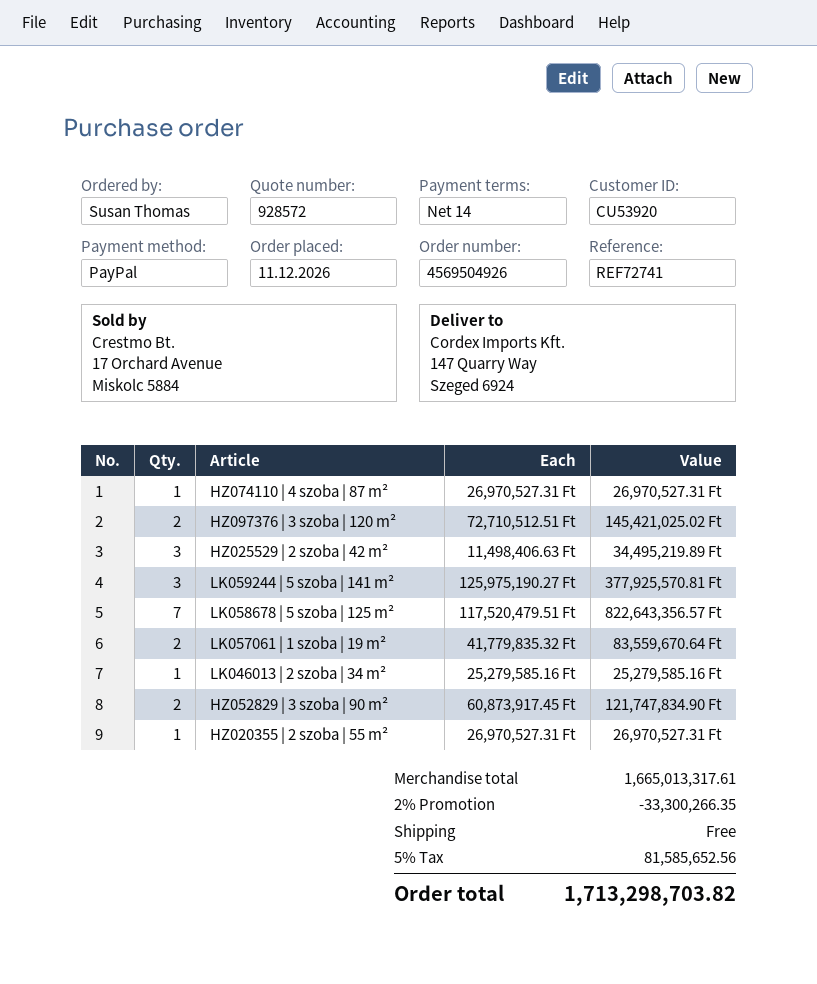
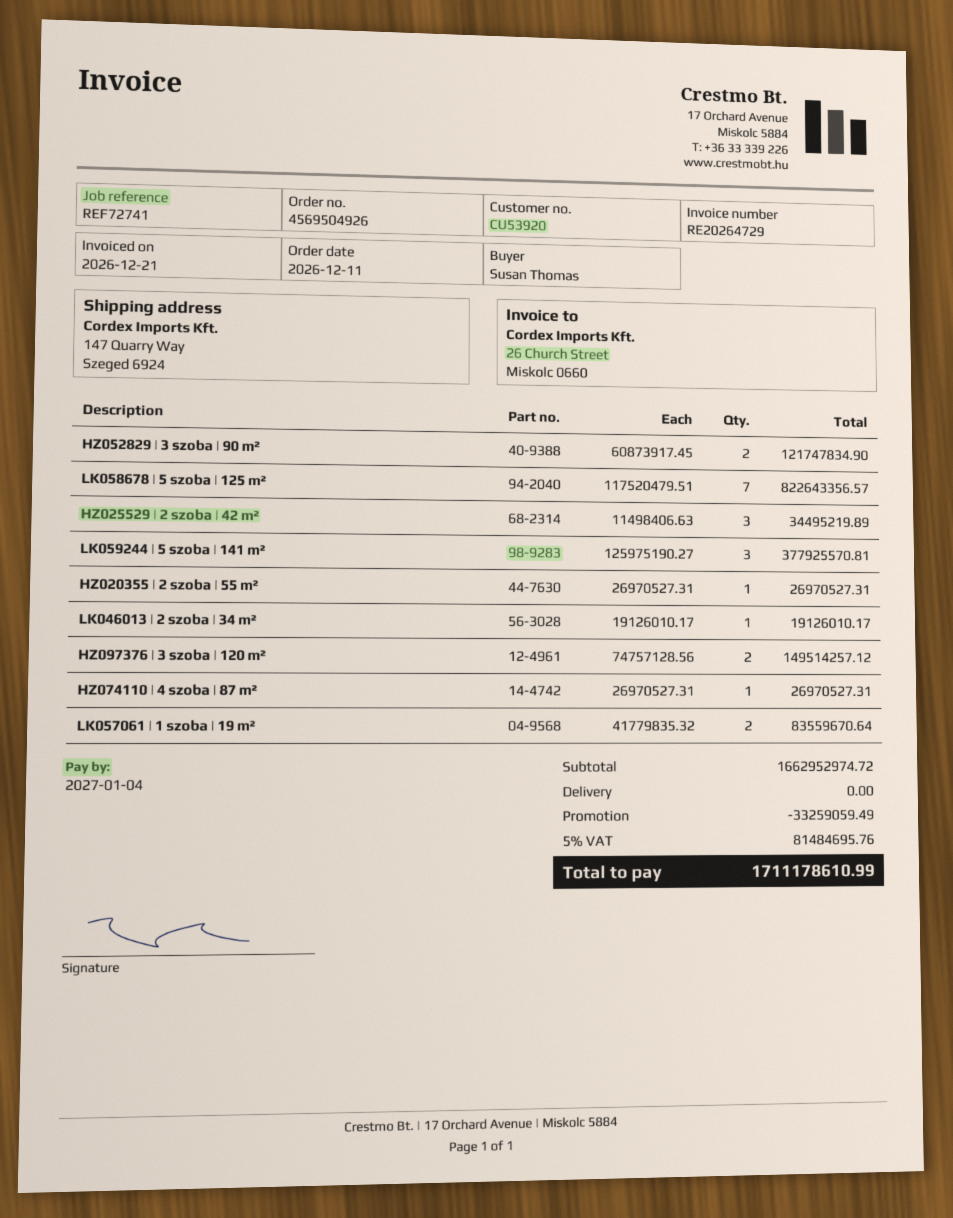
HZ097376 | 3 szoba | 120 m²: 2 x 72710512.51 = 145421025.02 -> 2 x 74757128.56 = 149514257.12
LK046013 | 2 szoba | 34 m²: 1 x 25279585.16 = 25279585.16 -> 1 x 19126010.17 = 19126010.17
subtotal: 1665013317.61 -> 1662952974.72
discount: 33300266.35 -> 33259059.49
tax: 5% = 81585652.56 -> 5% = 81484695.76
total: 1713298703.82 -> 1711178610.99

